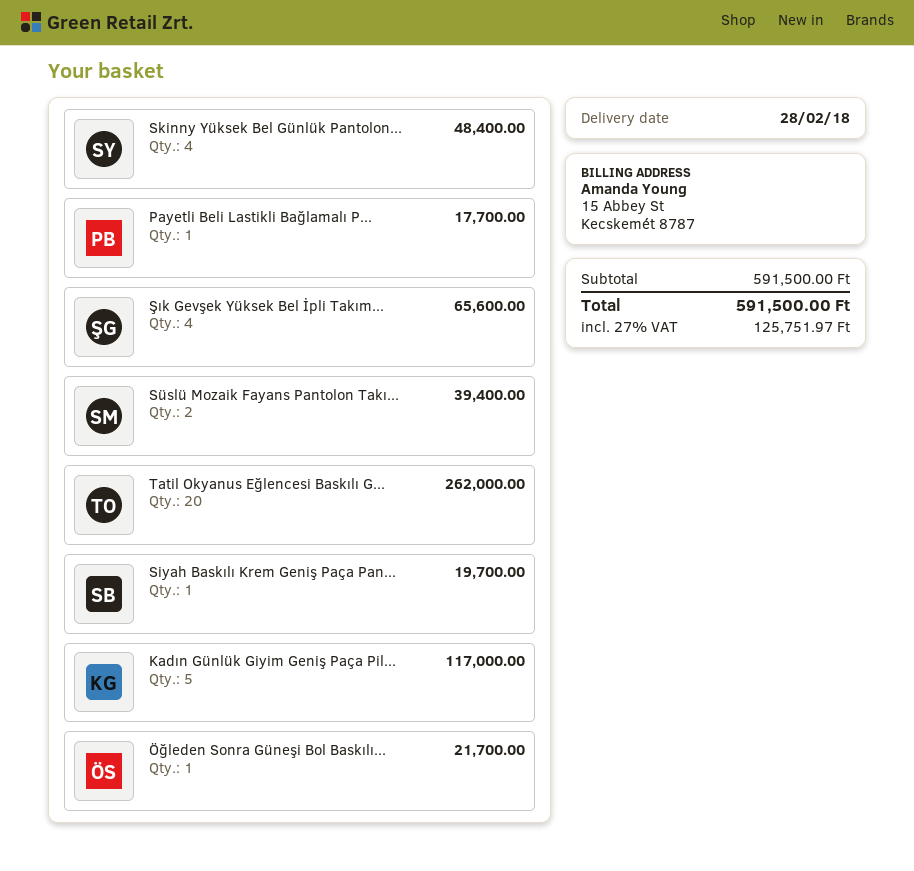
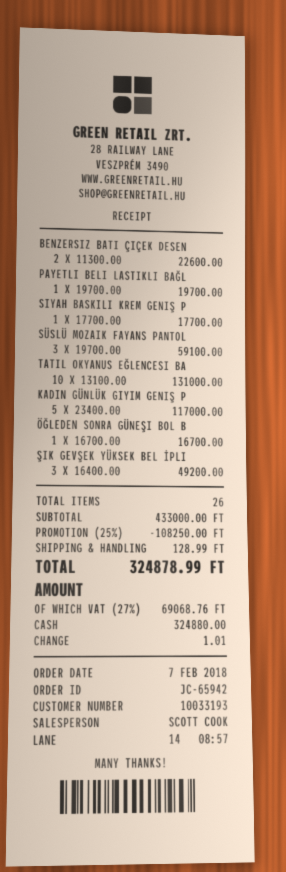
Skinny Yüksek Bel Günlük Pantolon...: 4 for 48400.00 -> none
Payetli Beli Lastikli Bağlamalı P...: 1 for 17700.00 -> 1 for 19700.00
Şık Gevşek Yüksek Bel İpli Takım...: 4 for 65600.00 -> 3 for 49200.00
Süslü Mozaik Fayans Pantolon Takı...: 2 for 39400.00 -> 3 for 59100.00
Tatil Okyanus Eğlencesi Baskılı G...: 20 for 262000.00 -> 10 for 131000.00
Siyah Baskılı Krem Geniş Paça Pan...: 1 for 19700.00 -> 1 for 17700.00
Öğleden Sonra Güneşi Bol Baskılı...: 1 for 21700.00 -> 1 for 16700.00
BENZERSIZ BATI ÇIÇEK DESEN: none -> 2 for 22600.00
subtotal: 591500.00 -> 433000.00
discount: none -> 25% = 108250.00
shipping: none -> 128.99
tax: 27% = 125751.97 -> 27% = 69068.76
total: 591500.00 -> 324878.99

